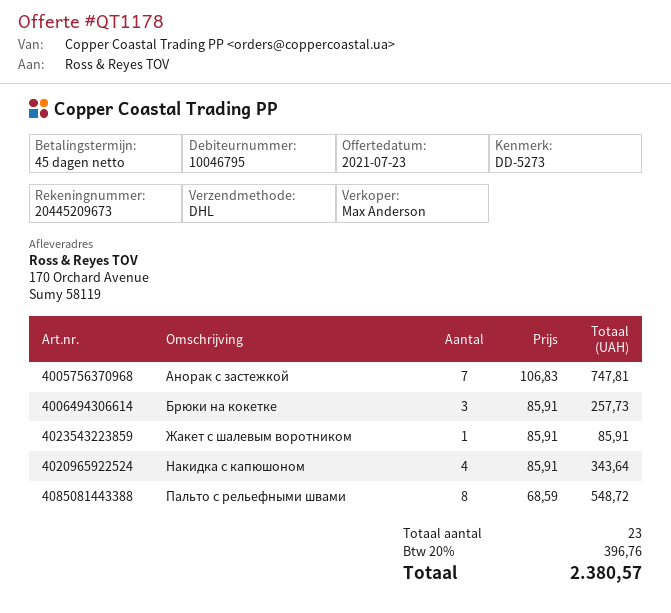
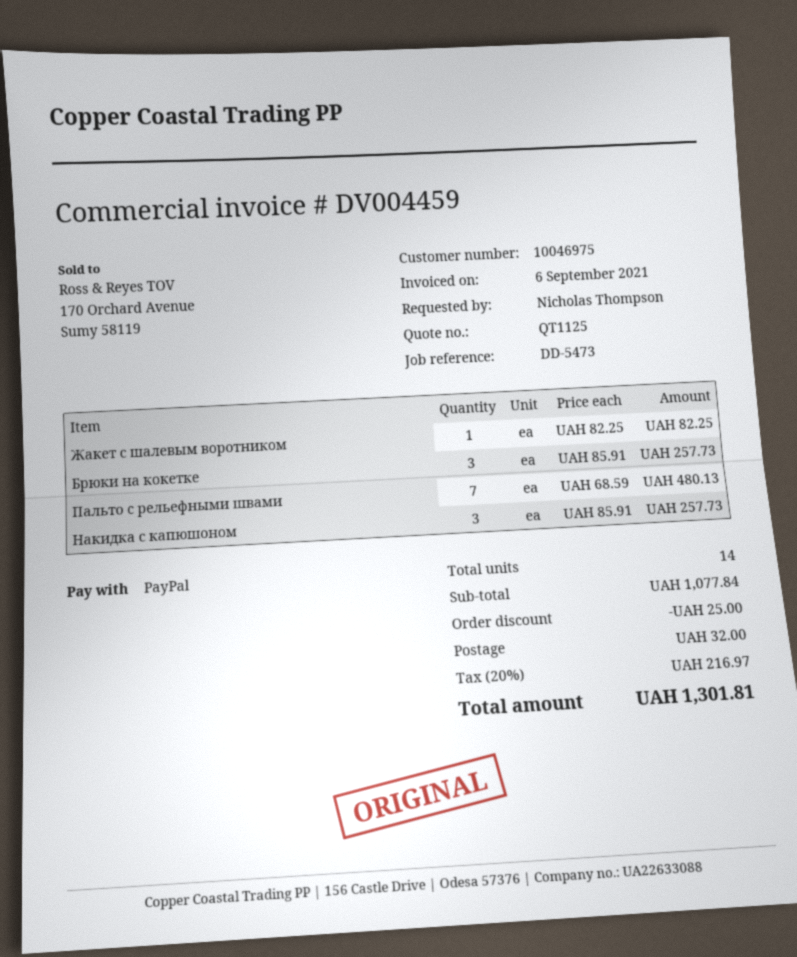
quote number: QT1178 -> QT1125
customer number: 10046795 -> 10046975
reference: DD-5273 -> DD-5473
Анорак с застежкой: 7 x 106.83 = 747.81 -> none
Жакет с шалевым воротником: 1 x 85.91 = 85.91 -> 1 x 82.25 = 82.25
Накидка с капюшоном: 4 x 85.91 = 343.64 -> 3 x 85.91 = 257.73
Пальто с рельефными швами: 8 x 68.59 = 548.72 -> 7 x 68.59 = 480.13
total quantity: 23 -> 14
discount: none -> 25.00
shipping: none -> 32.00
tax: 20% = 396.76 -> 20% = 216.97
total: 2380.57 -> 1301.81

